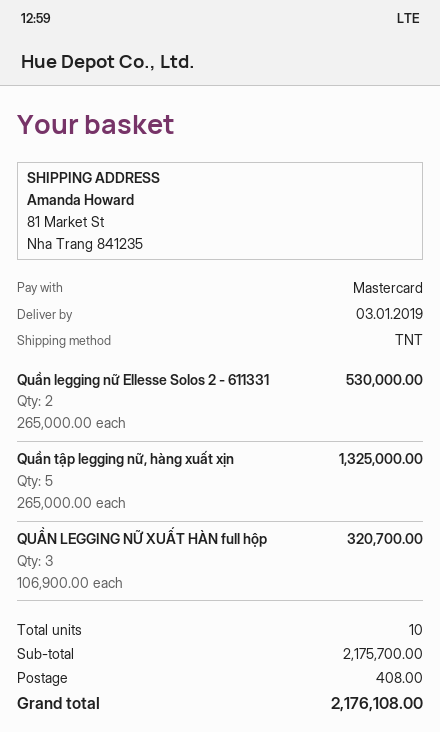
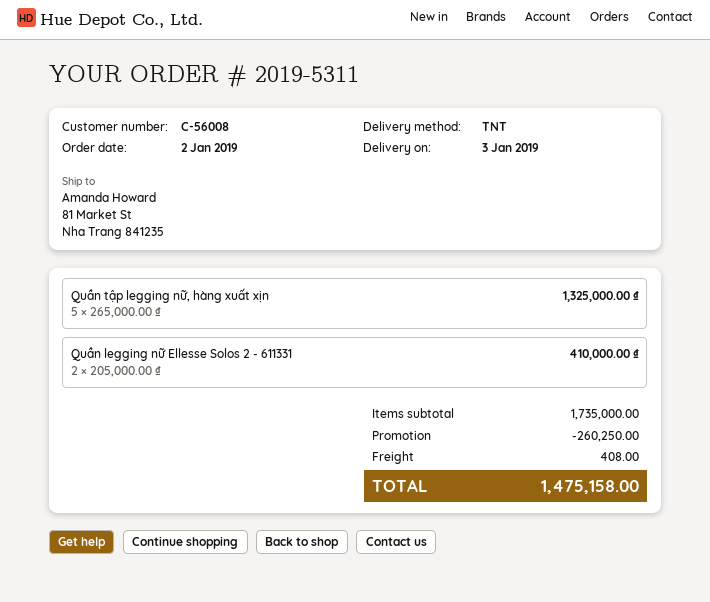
Quần legging nữ Ellesse Solos 2 - 611331: 2 x 265000.00 = 530000.00 -> 2 x 205000.00 = 410000.00
QUẦN LEGGING NỮ XUẤT HÀN full hộp: 3 x 106900.00 = 320700.00 -> none
subtotal: 2175700.00 -> 1735000.00
discount: none -> 260250.00
total: 2176108.00 -> 1475158.00

